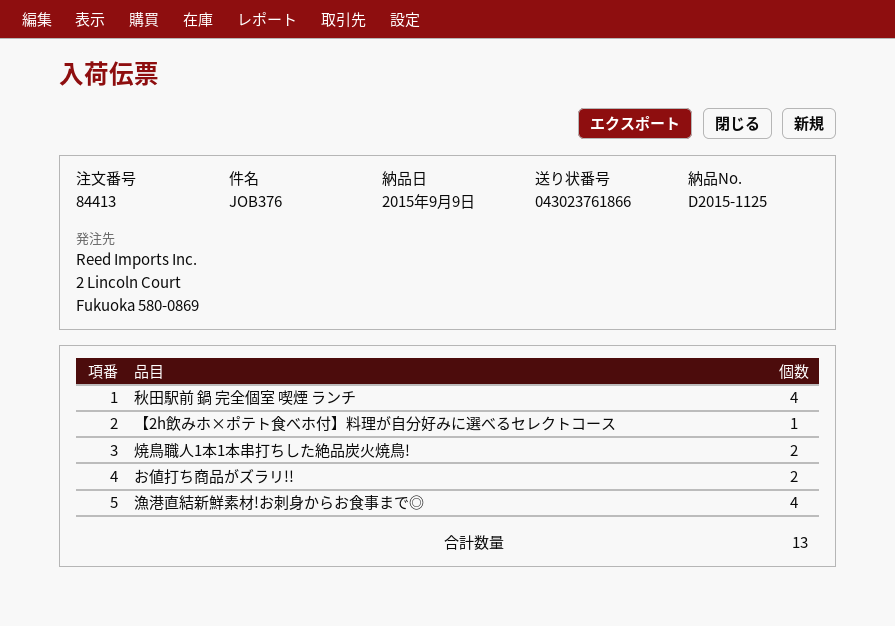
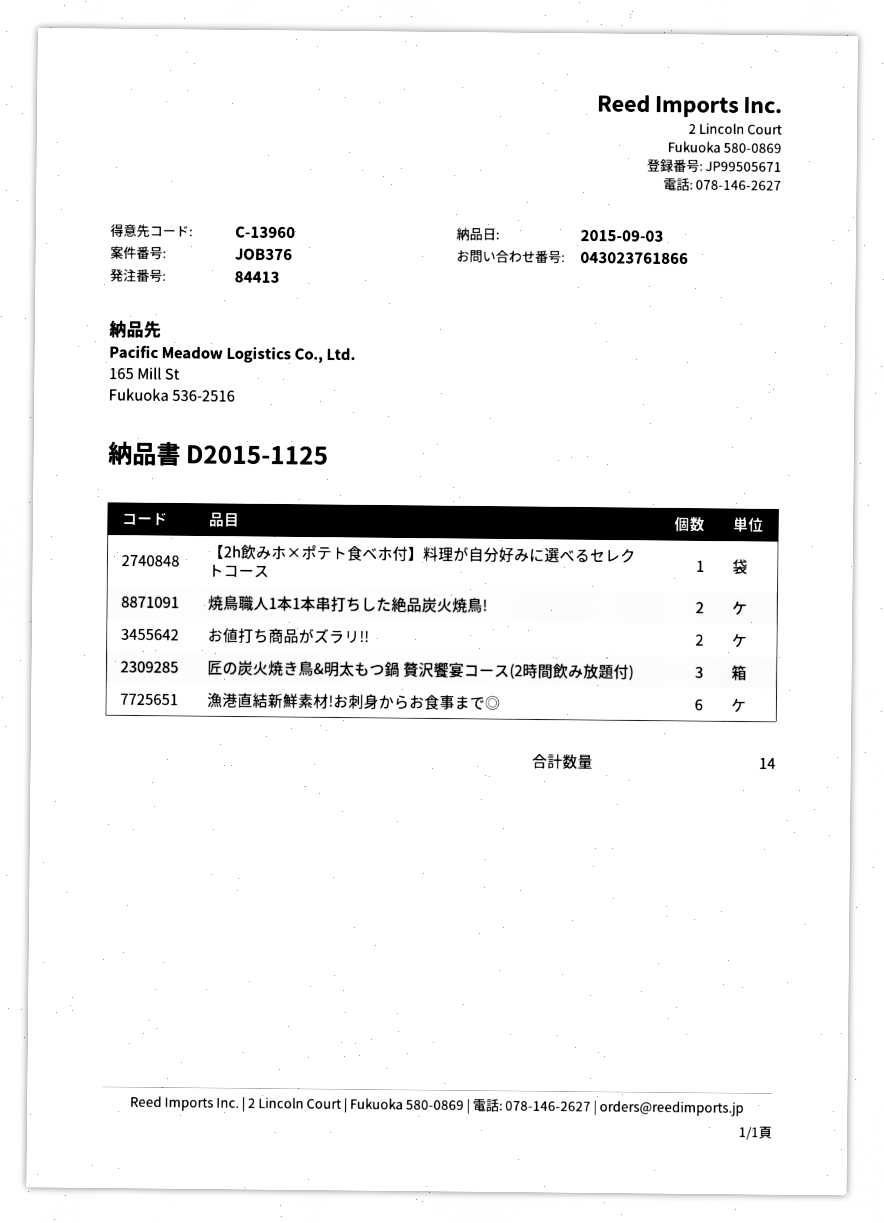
delivery date: 2015-09-09 -> 2015-09-03
秋田駅前 鍋 完全個室 喫煙 ランチ: 4 -> none
漁港直結新鮮素材!お刺身からお食事まで◎: 4 -> 6
匠の炭火焼き鳥&明太もつ鍋 贅沢饗宴コース(2時間飲み放題付): none -> 3
total quantity: 13 -> 14

